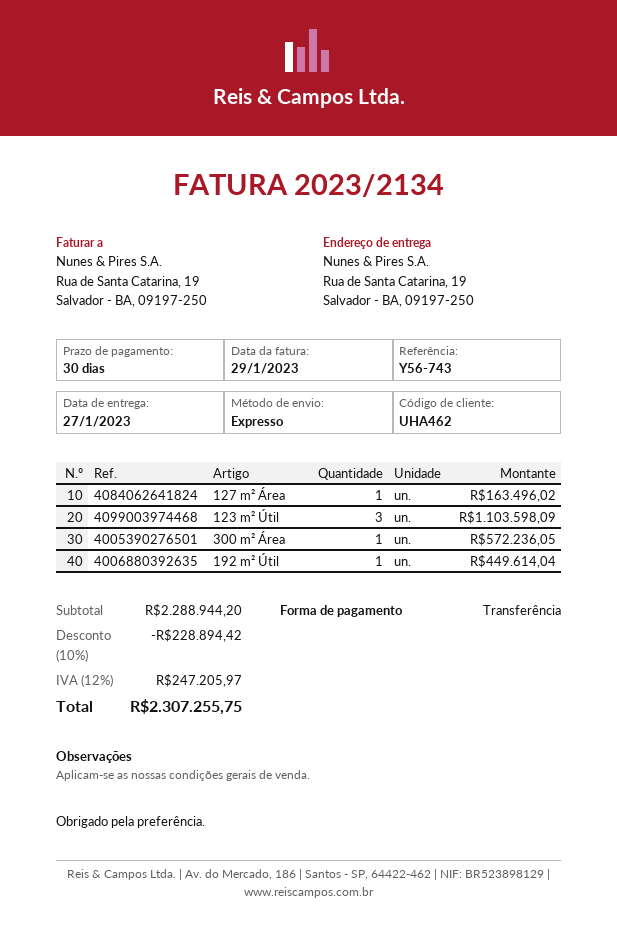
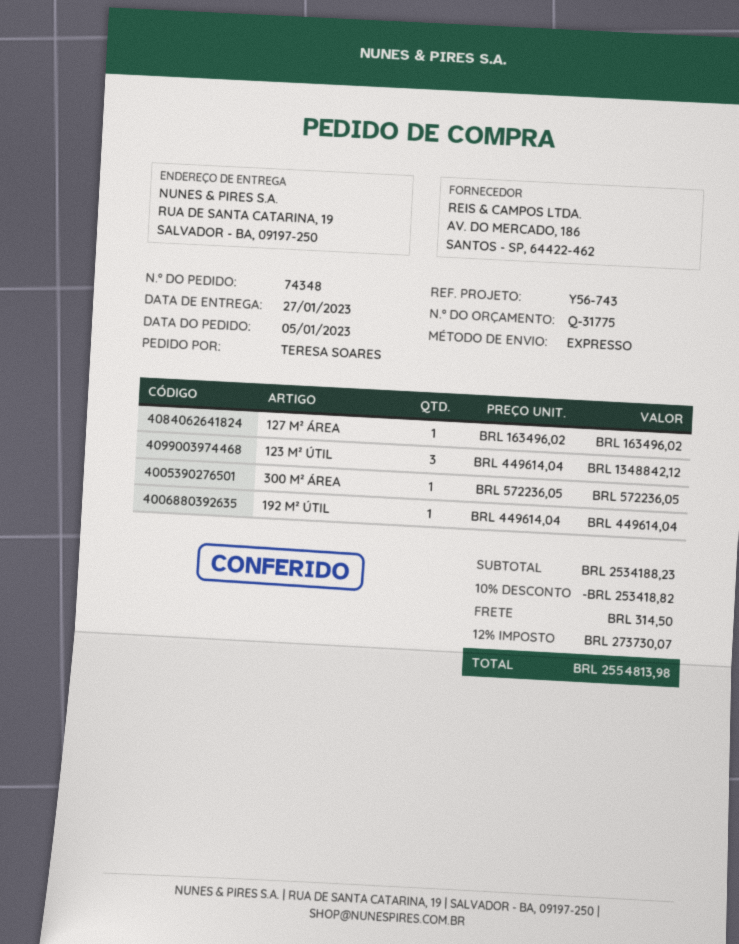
123 m² Útil: 3 for 1103598.09 -> 3 for 1348842.12
subtotal: 2288944.20 -> 2534188.23
discount: 10% = 228894.42 -> 10% = 253418.82
shipping: none -> 314.50
tax: 12% = 247205.97 -> 12% = 273730.07
total: 2307255.75 -> 2554813.98

